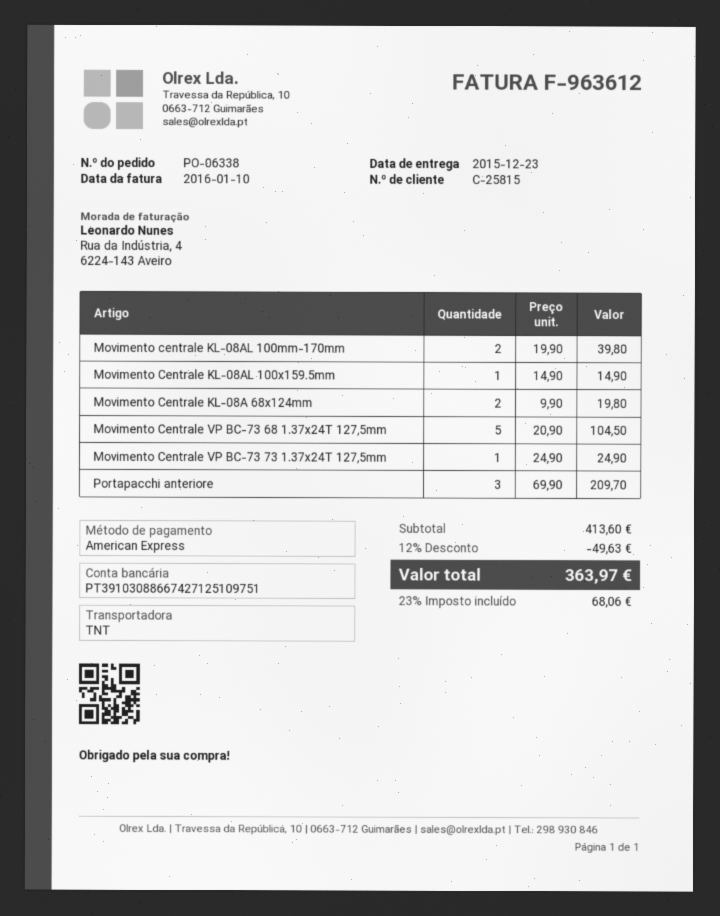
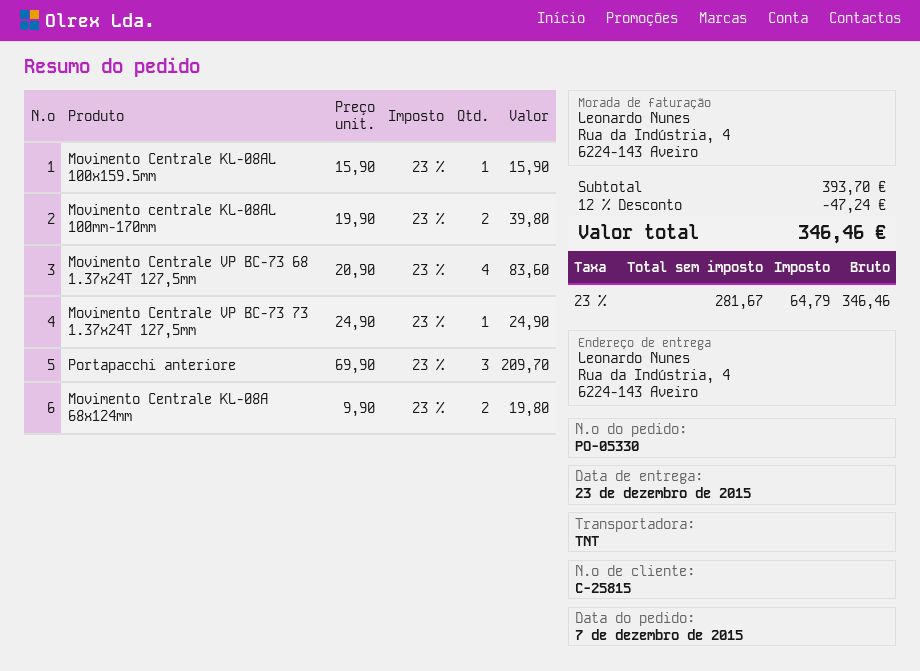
order number: PO-06338 -> PO-05330
Movimento Centrale KL-08AL 100x159.5mm: 1 x 14.90 = 14.90 -> 1 x 15.90 = 15.90
Movimento Centrale VP BC-73 68 1.37x24T 127,5mm: 5 x 20.90 = 104.50 -> 4 x 20.90 = 83.60
subtotal: 413.60 -> 393.70
discount: 12% = 49.63 -> 12% = 47.24
tax: 23% = 68.06 -> 23% = 64.79
total: 363.97 -> 346.46

